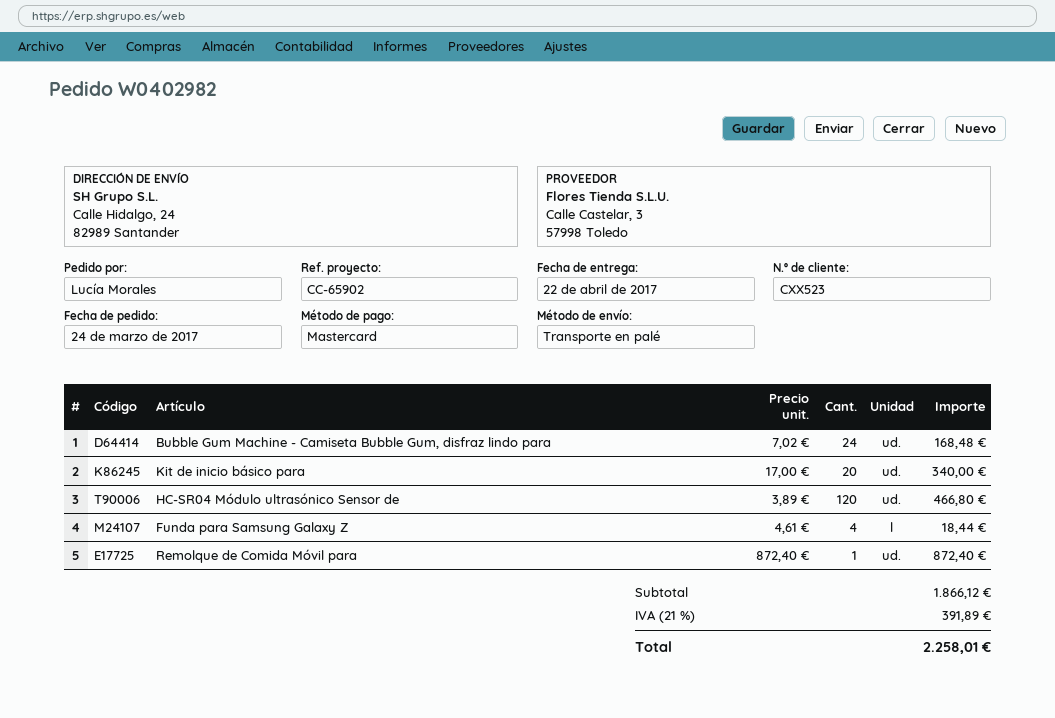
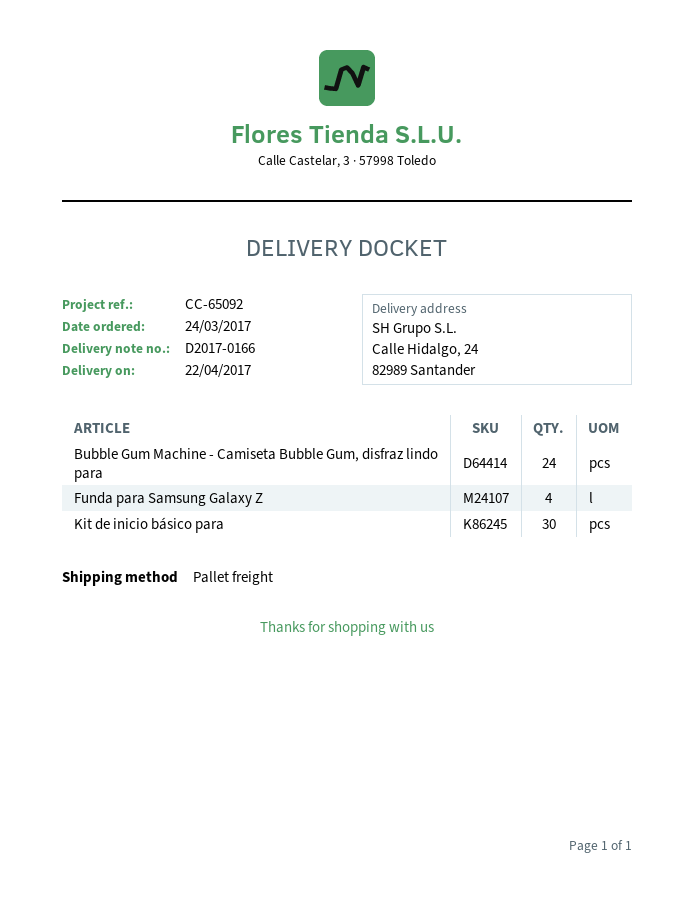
reference: CC-65902 -> CC-65092
Kit de inicio básico para: 20 -> 30
HC-SR04 Módulo ultrasónico Sensor de: 120 -> none
Remolque de Comida Móvil para: 1 -> none

